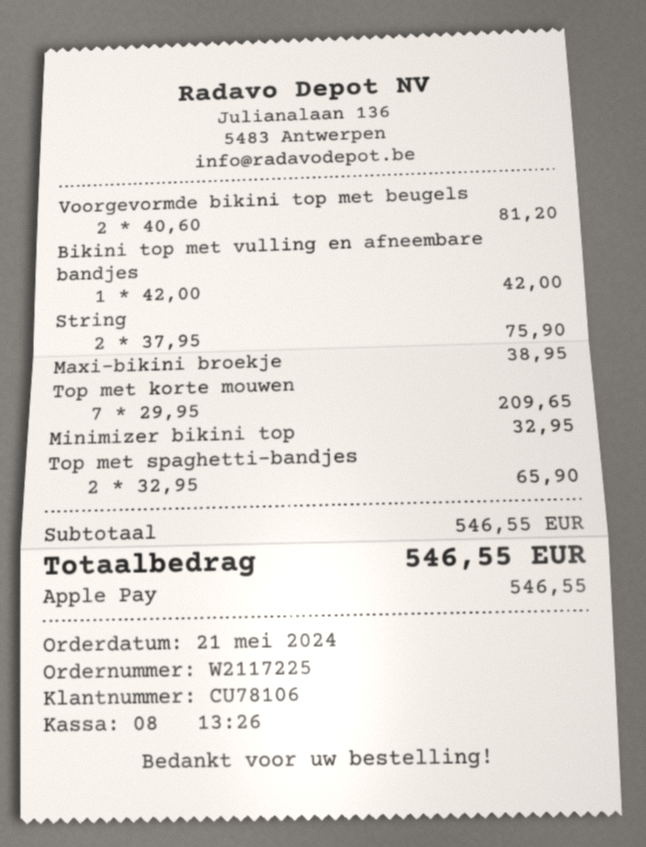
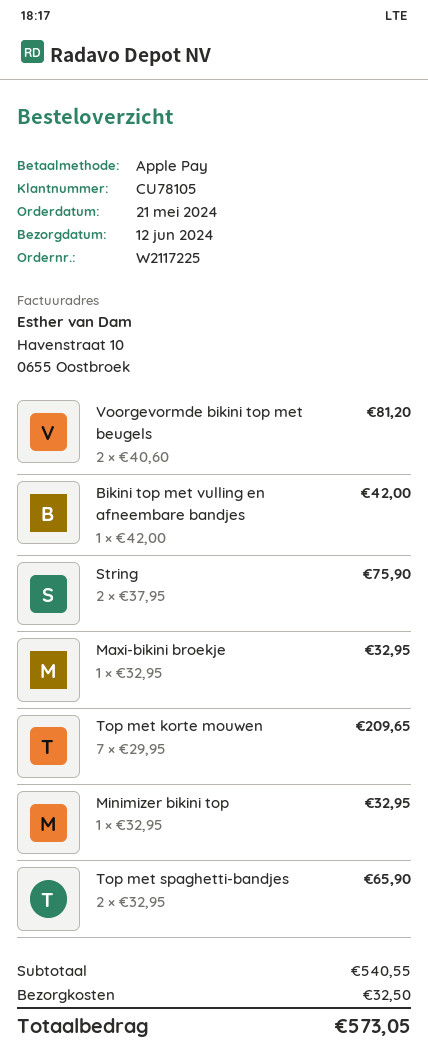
customer number: CU78106 -> CU78105
Maxi-bikini broekje: 1 x 38.95 = 38.95 -> 1 x 32.95 = 32.95
subtotal: 546.55 -> 540.55
shipping: none -> 32.50
total: 546.55 -> 573.05

